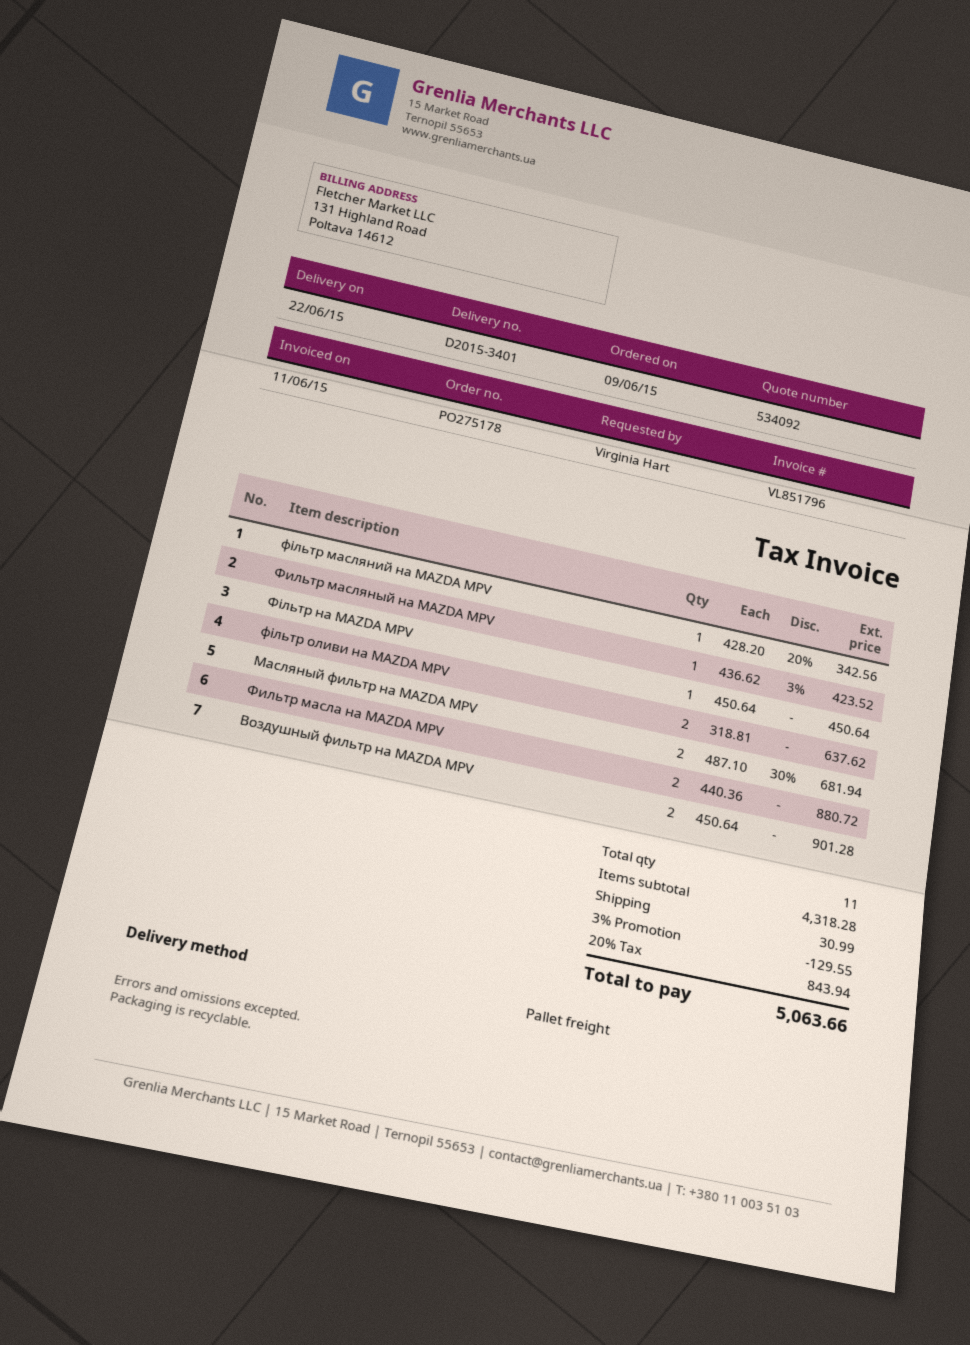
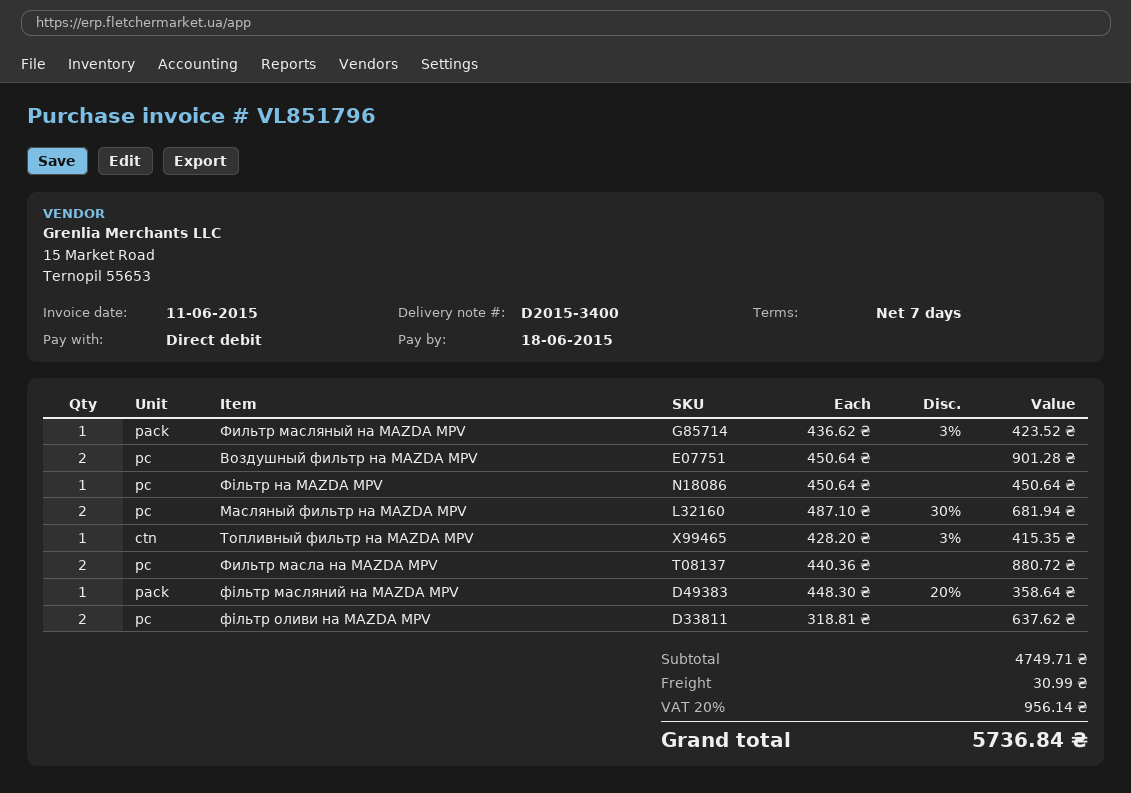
delivery note number: D2015-3401 -> D2015-3400
фільтр масляний на MAZDA MPV: 1 x 428.20 - 20% = 342.56 -> 1 x 448.30 - 20% = 358.64
Топливный фильтр на MAZDA MPV: none -> 1 x 428.20 - 3% = 415.35
subtotal: 4318.28 -> 4749.71
discount: 3% = 129.55 -> none
tax: 20% = 843.94 -> 20% = 956.14
total: 5063.66 -> 5736.84

